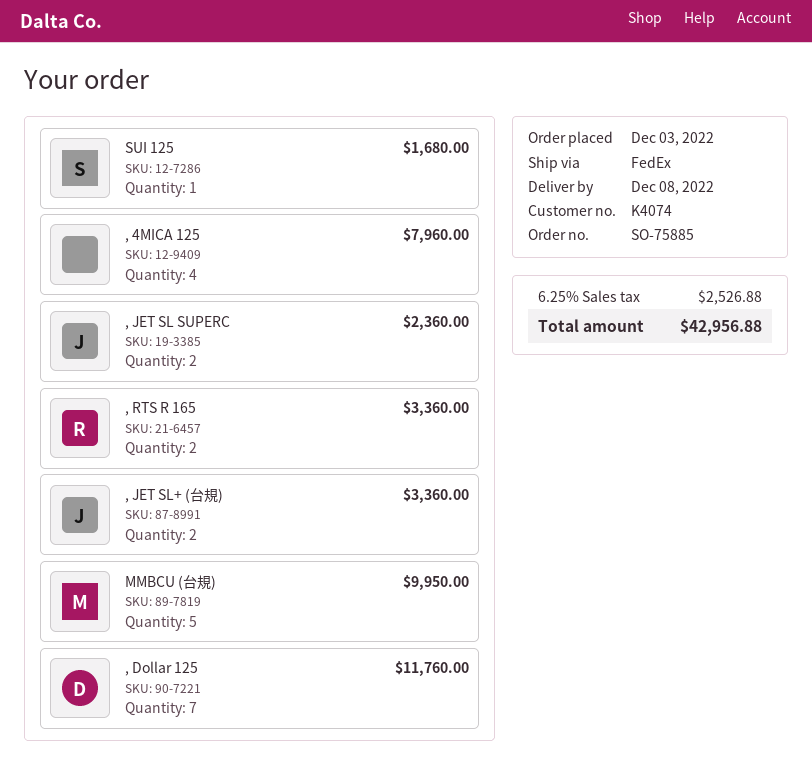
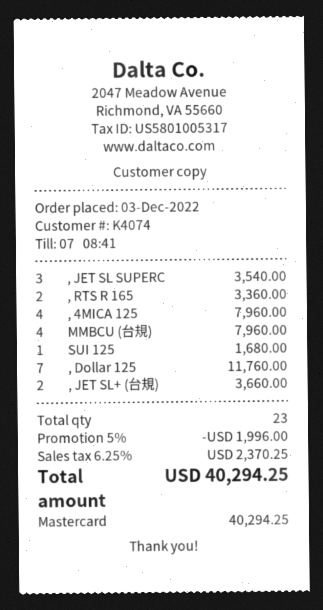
, JET SL SUPERC: 2 for 2360.00 -> 3 for 3540.00
, JET SL+ (台規): 2 for 3360.00 -> 2 for 3660.00
MMBCU (台規): 5 for 9950.00 -> 4 for 7960.00
discount: none -> 5% = 1996.00
tax: 6.25% = 2526.88 -> 6.25% = 2370.25
total: 42956.88 -> 40294.25

